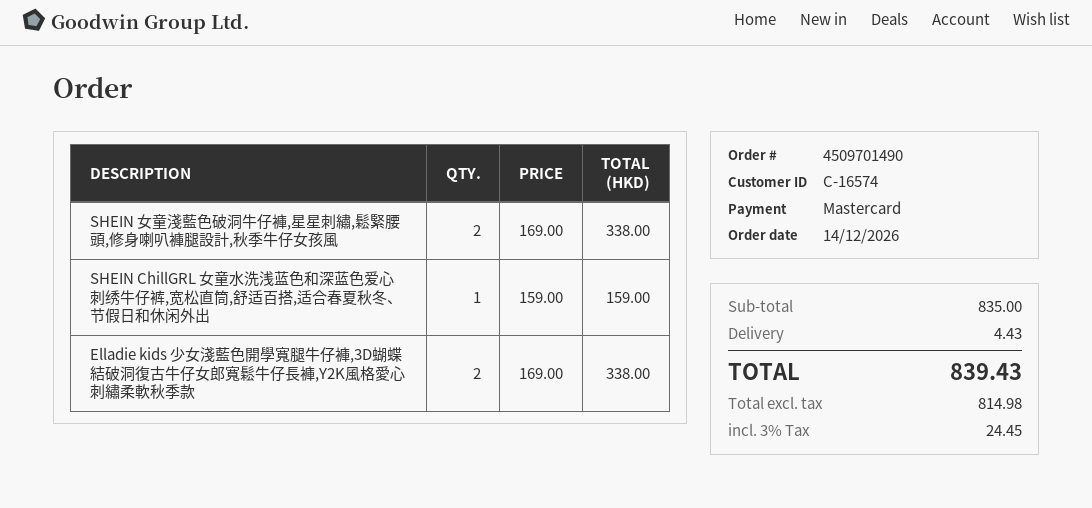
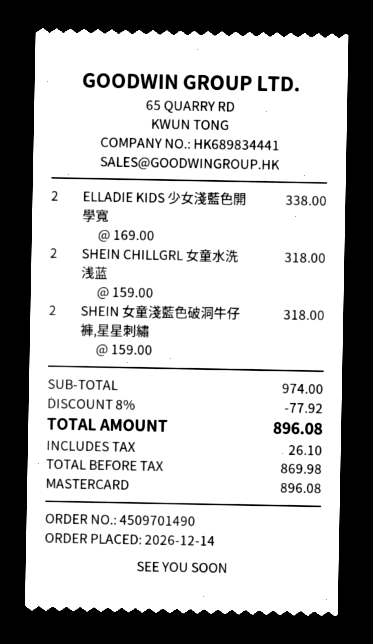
SHEIN 女童淺藍色破洞牛仔褲,星星刺繡,鬆緊腰頭,修身喇叭褲腿設計,秋季牛仔女孩風: 2 x 169.00 = 338.00 -> 2 x 159.00 = 318.00
SHEIN ChillGRL 女童水洗浅蓝色和深蓝色爱心刺绣牛仔裤,宽松直筒,舒适百搭,适合春夏秋冬、节假日和休闲外出: 1 x 159.00 = 159.00 -> 2 x 159.00 = 318.00
subtotal: 835.00 -> 974.00
discount: none -> 8% = 77.92
shipping: 4.43 -> none
net: 814.98 -> 869.98
tax: 24.45 -> 26.10
total: 839.43 -> 896.08

